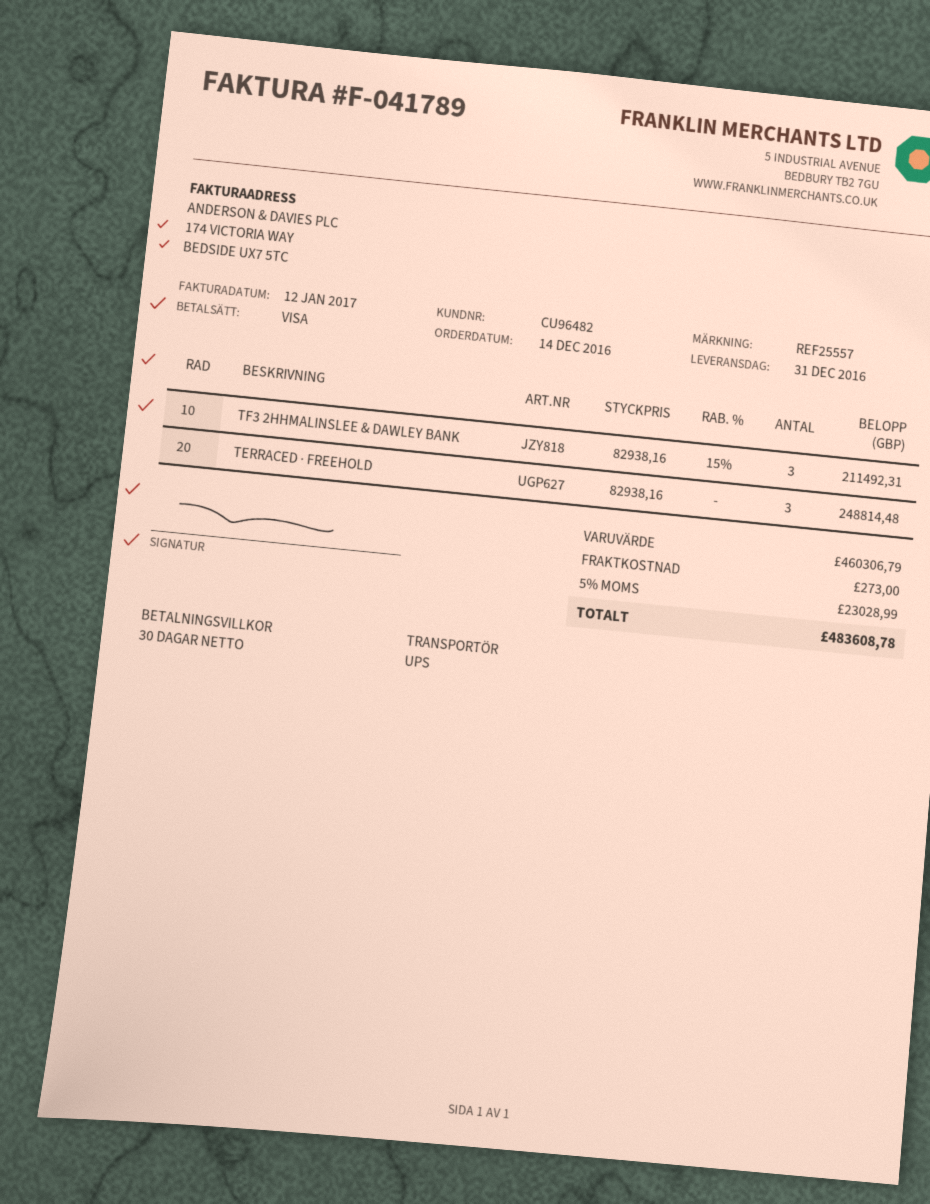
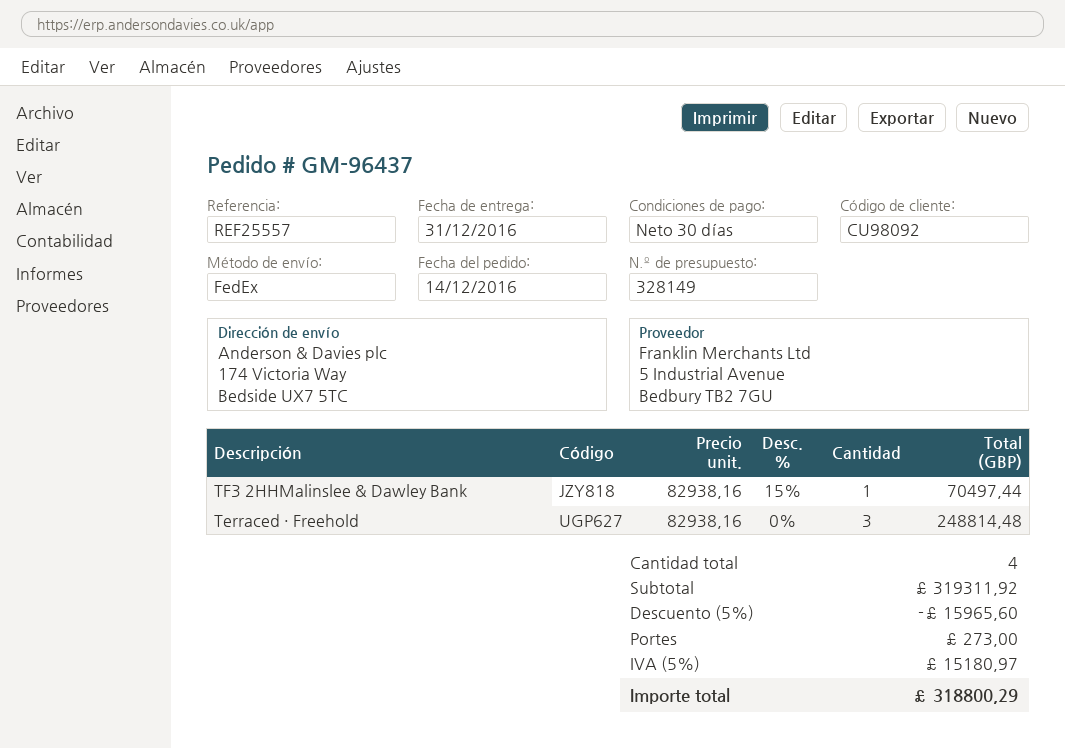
customer number: CU96482 -> CU98092
shipping method: UPS -> FedEx
TF3 2HHMALINSLEE & DAWLEY BANK: 3 x 82938.16 - 15% = 211492.31 -> 1 x 82938.16 - 15% = 70497.44
subtotal: 460306.79 -> 319311.92
discount: none -> 5% = 15965.60
tax: 5% = 23028.99 -> 5% = 15180.97
total: 483608.78 -> 318800.29

